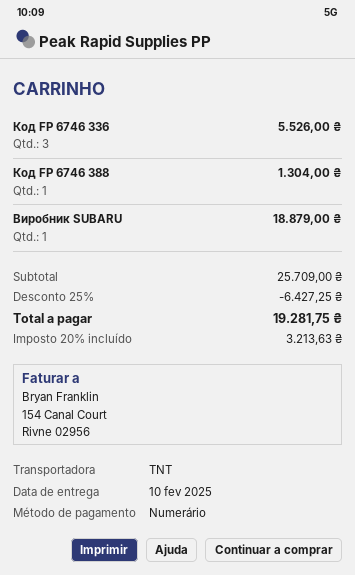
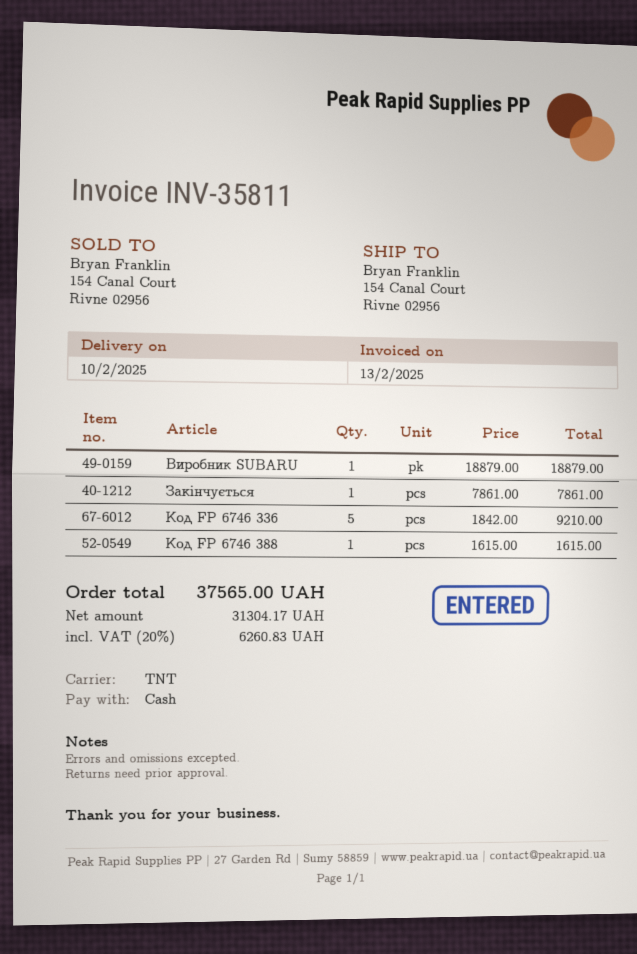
Код FP 6746 336: 3 for 5526.00 -> 5 for 9210.00
Код FP 6746 388: 1 for 1304.00 -> 1 for 1615.00
Закінчується: none -> 1 for 7861.00
discount: 25% = 6427.25 -> none
tax: 20% = 3213.63 -> 20% = 6260.83
total: 19281.75 -> 37565.00

